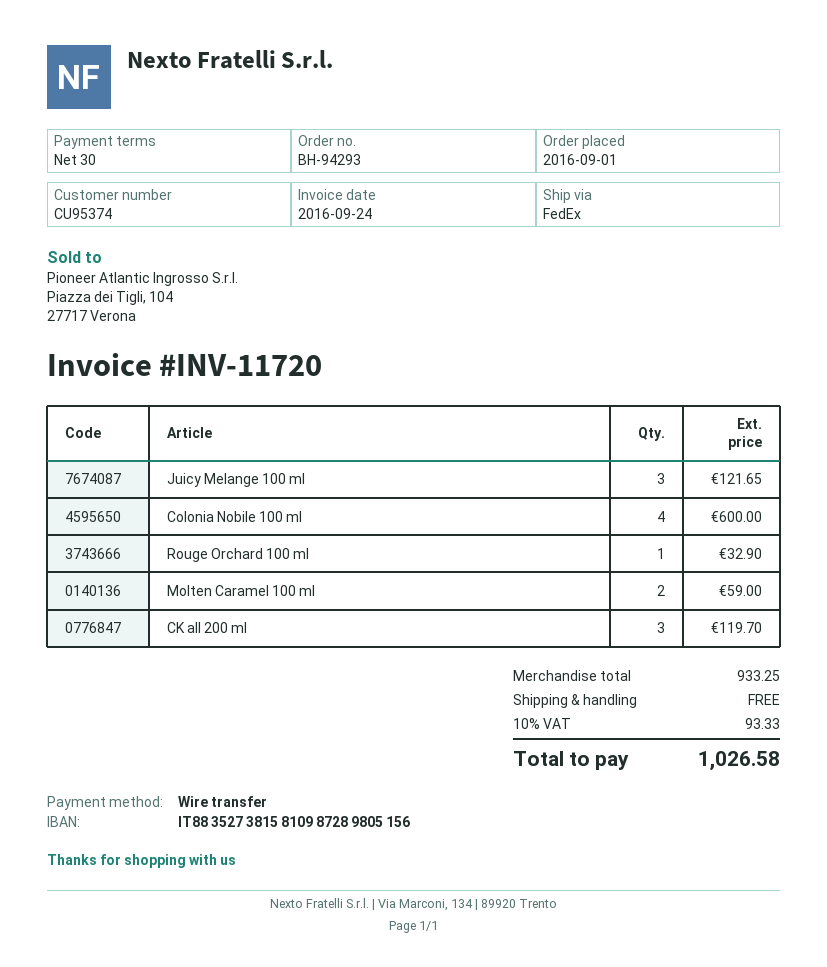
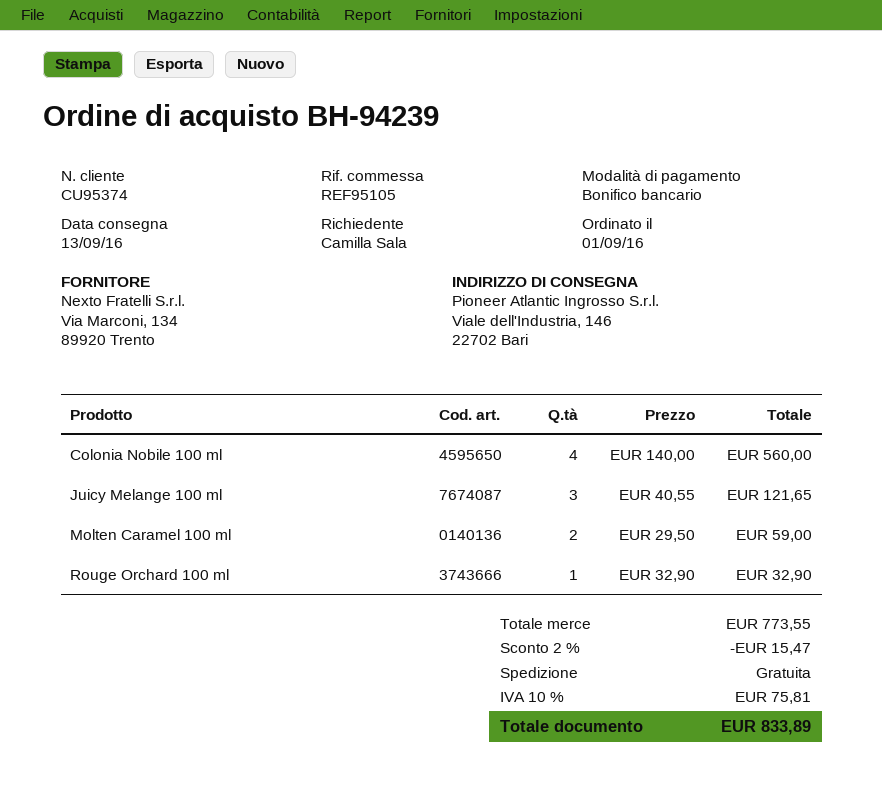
order number: BH-94293 -> BH-94239
Colonia Nobile 100 ml: 4 for 600.00 -> 4 for 560.00
CK all 200 ml: 3 for 119.70 -> none
subtotal: 933.25 -> 773.55
discount: none -> 2% = 15.47
tax: 10% = 93.33 -> 10% = 75.81
total: 1026.58 -> 833.89

